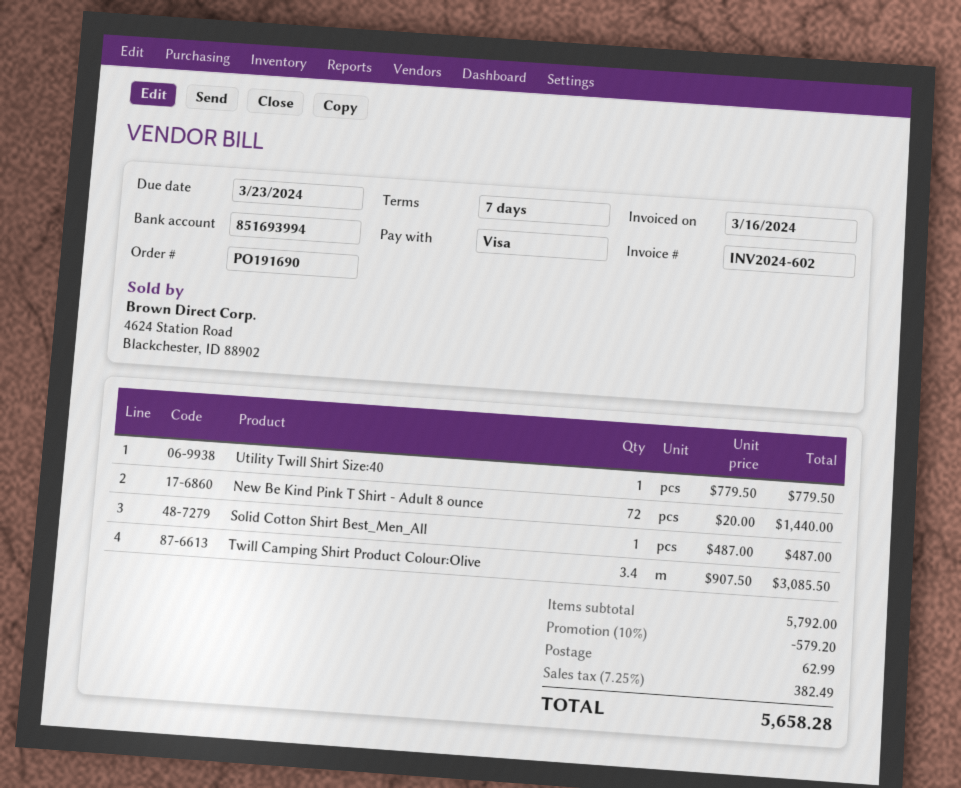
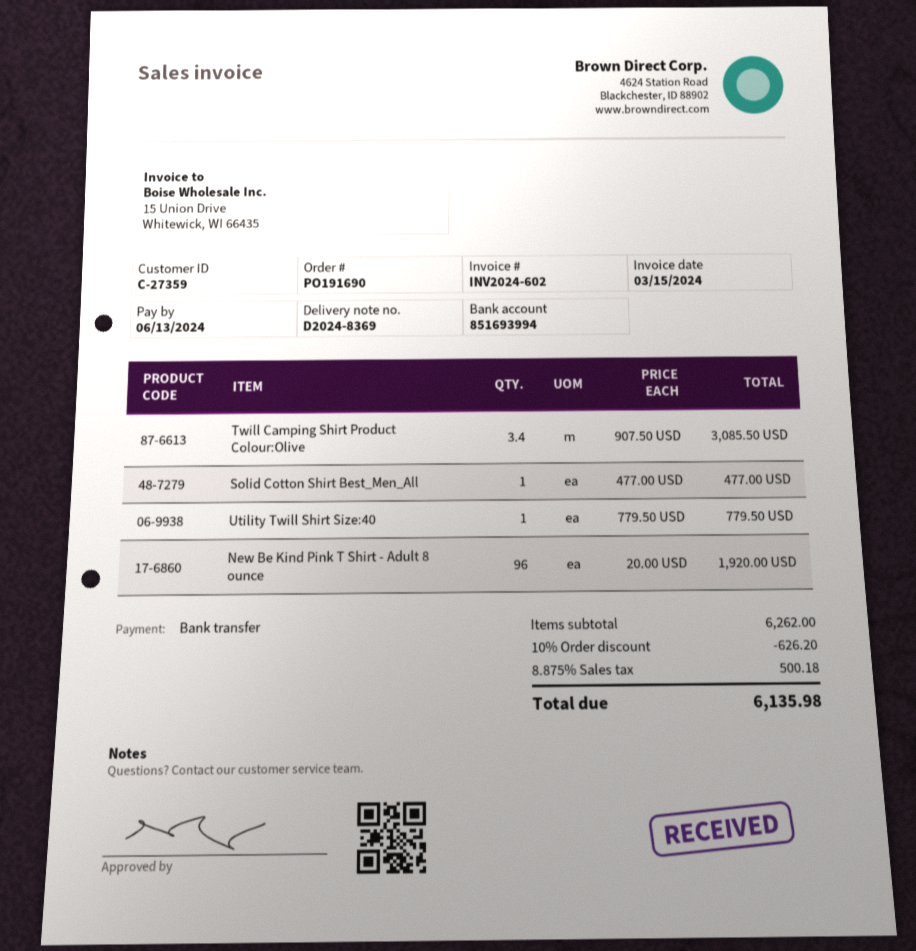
invoice date: 2024-03-16 -> 2024-03-15
due date: 2024-03-23 -> 2024-06-13
payment method: Visa -> bank transfer
New Be Kind Pink T Shirt - Adult 8 ounce: 72 x 20.00 = 1440.00 -> 96 x 20.00 = 1920.00
Solid Cotton Shirt Best_Men_All: 1 x 487.00 = 487.00 -> 1 x 477.00 = 477.00
subtotal: 5792.00 -> 6262.00
discount: 10% = 579.20 -> 10% = 626.20
shipping: 62.99 -> none
tax: 7.25% = 382.49 -> 8.875% = 500.18
total: 5658.28 -> 6135.98

